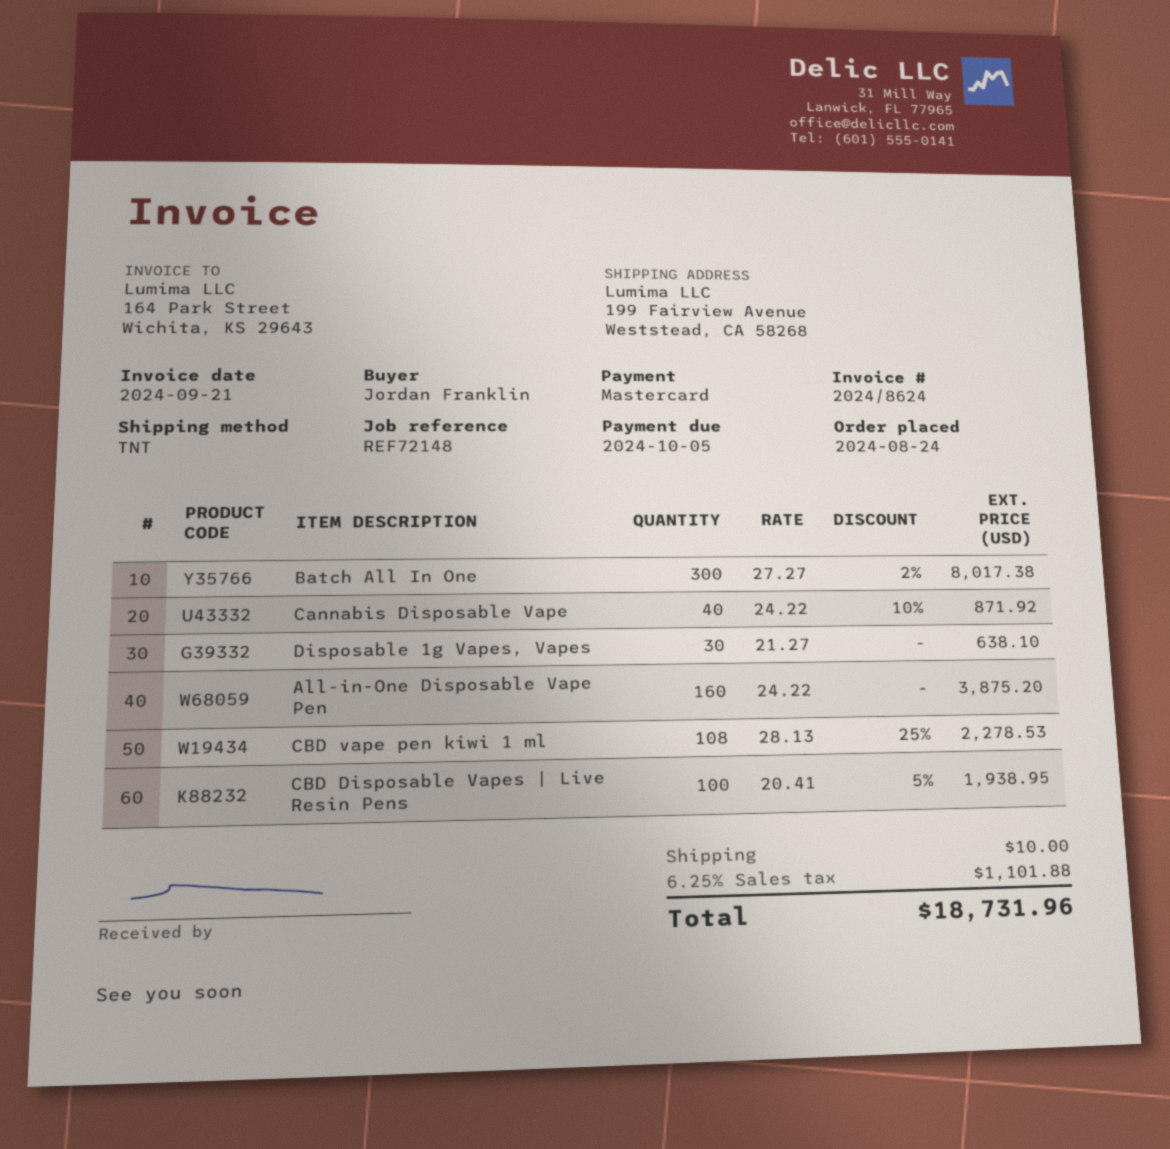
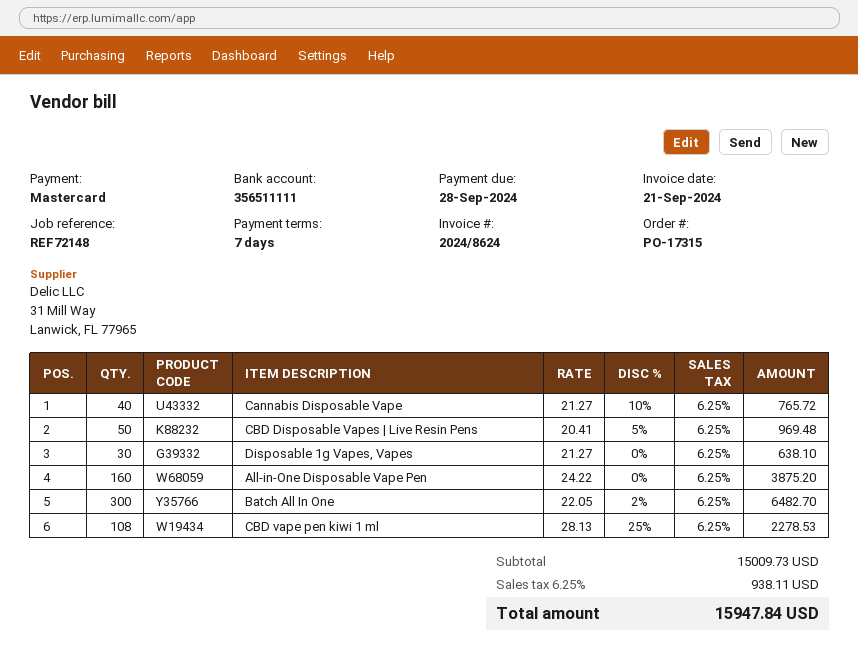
due date: 2024-10-05 -> 2024-09-28
Batch All In One: 300 x 27.27 - 2% = 8017.38 -> 300 x 22.05 - 2% = 6482.70
Cannabis Disposable Vape: 40 x 24.22 - 10% = 871.92 -> 40 x 21.27 - 10% = 765.72
CBD Disposable Vapes | Live Resin Pens: 100 x 20.41 - 5% = 1938.95 -> 50 x 20.41 - 5% = 969.48
shipping: 10.00 -> none
tax: 6.25% = 1101.88 -> 6.25% = 938.11
total: 18731.96 -> 15947.84

